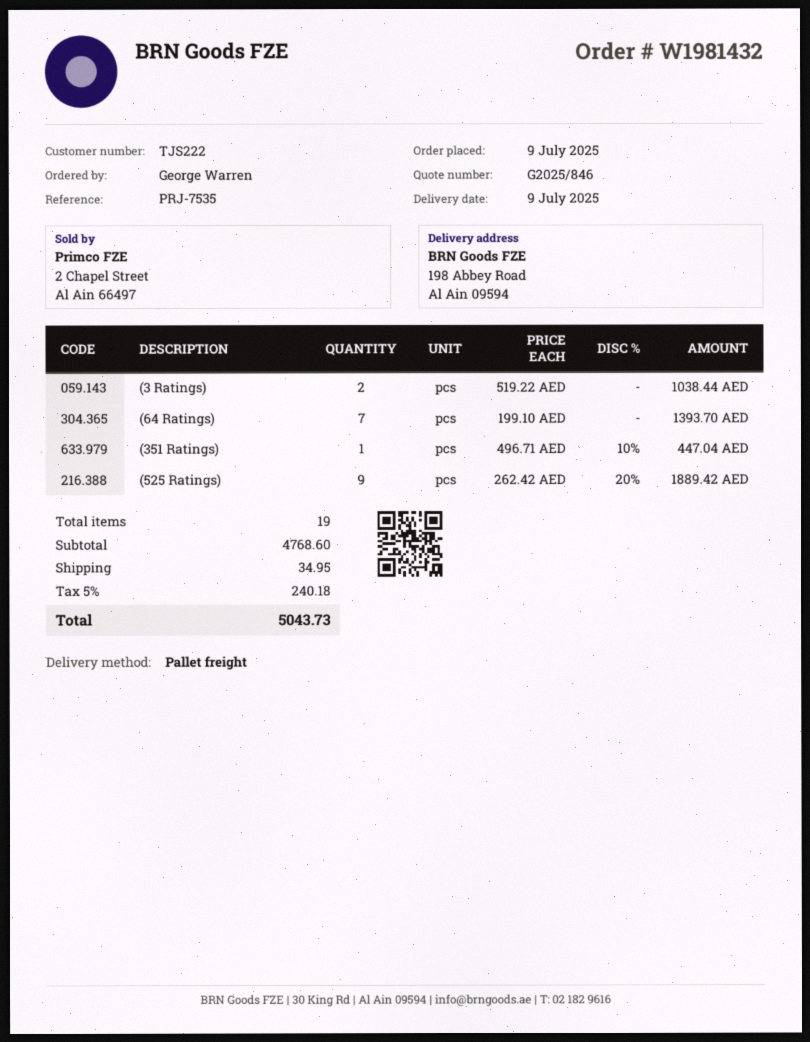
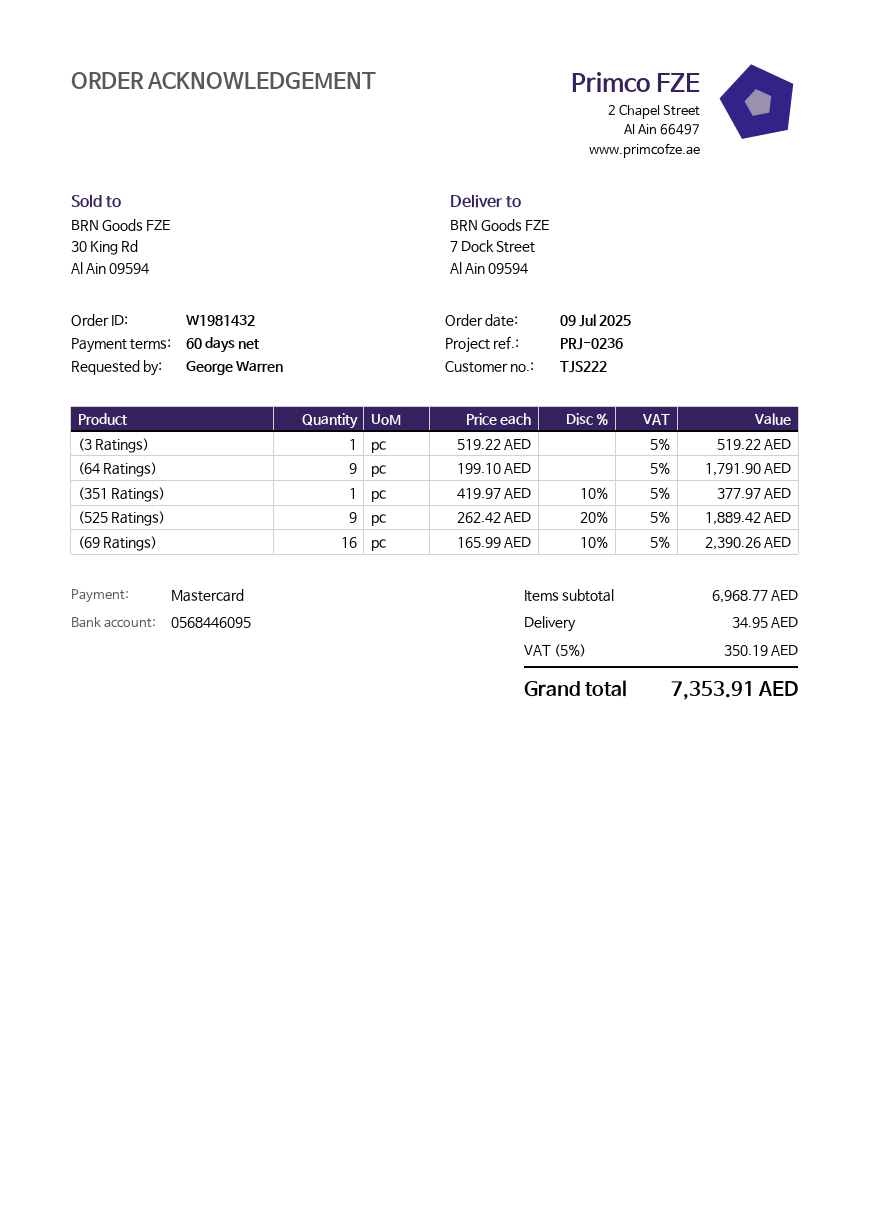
reference: PRJ-7535 -> PRJ-0236
ship to: 198 Abbey Road, Al Ain 09594 -> 7 Dock Street, Al Ain 09594
(3 Ratings): 2 x 519.22 = 1038.44 -> 1 x 519.22 = 519.22
(64 Ratings): 7 x 199.10 = 1393.70 -> 9 x 199.10 = 1791.90
(351 Ratings): 1 x 496.71 - 10% = 447.04 -> 1 x 419.97 - 10% = 377.97
(69 Ratings): none -> 16 x 165.99 - 10% = 2390.26
subtotal: 4768.60 -> 6968.77
tax: 5% = 240.18 -> 5% = 350.19
total: 5043.73 -> 7353.91

